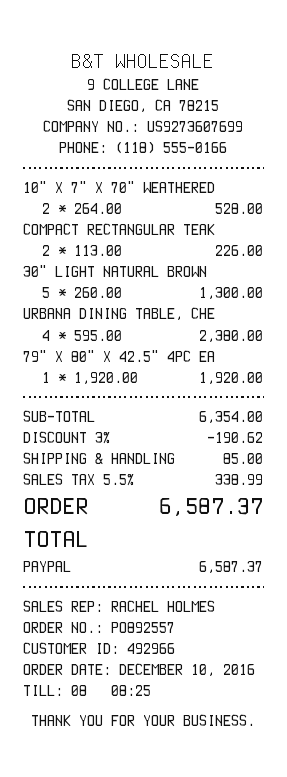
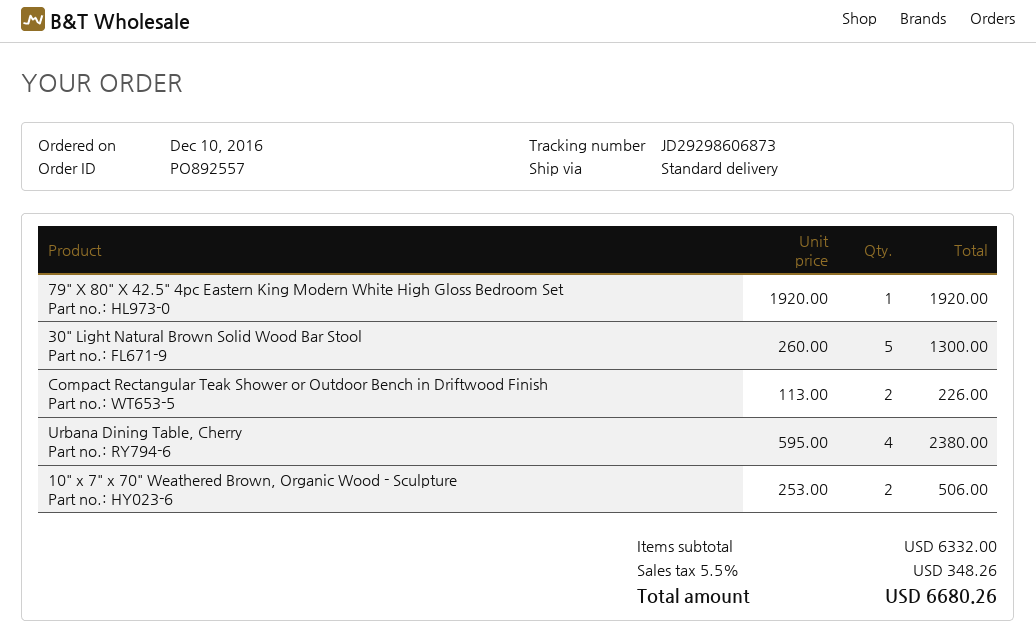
10" X 7" X 70" WEATHERED: 2 x 264.00 = 528.00 -> 2 x 253.00 = 506.00
subtotal: 6354.00 -> 6332.00
discount: 3% = 190.62 -> none
shipping: 85.00 -> none
tax: 5.5% = 338.99 -> 5.5% = 348.26
total: 6587.37 -> 6680.26

